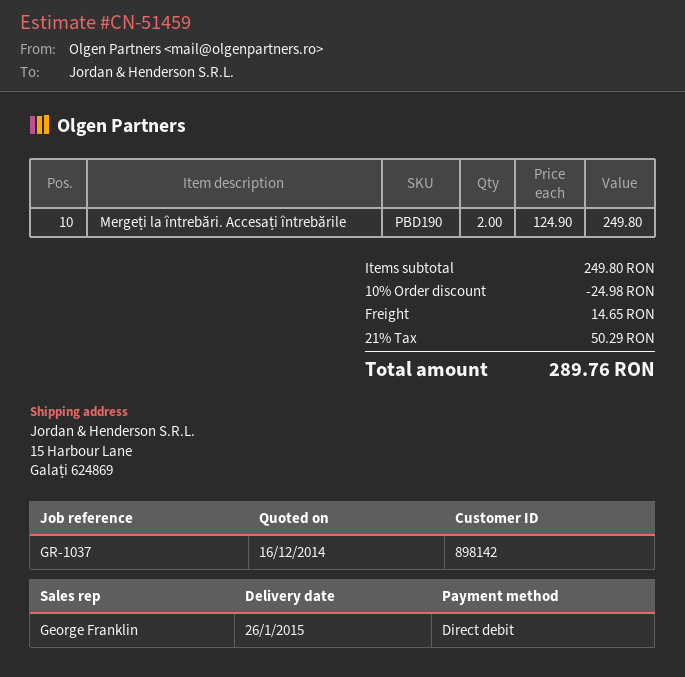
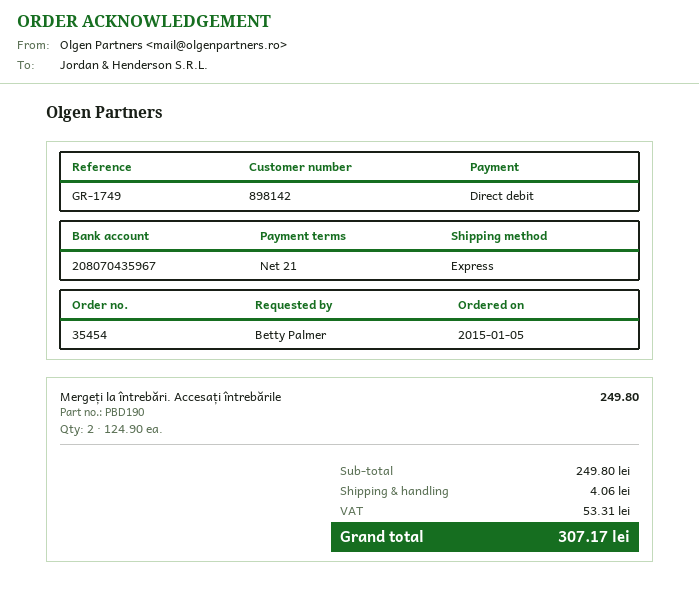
reference: GR-1037 -> GR-1749
discount: 10% = 24.98 -> none
shipping: 14.65 -> 4.06
tax: 50.29 -> 53.31
total: 289.76 -> 307.17

